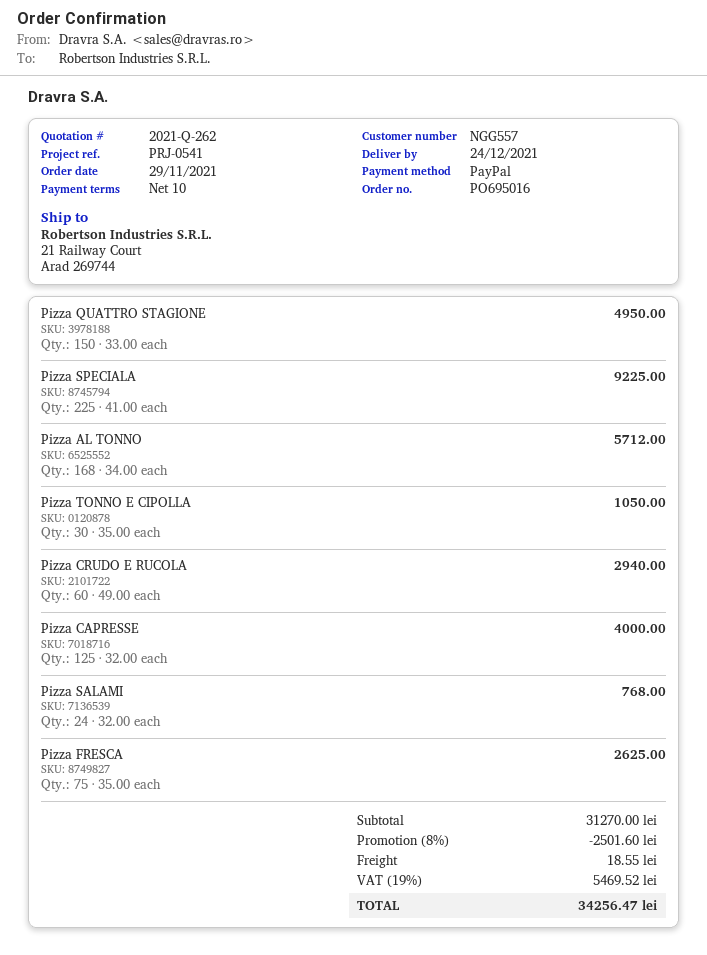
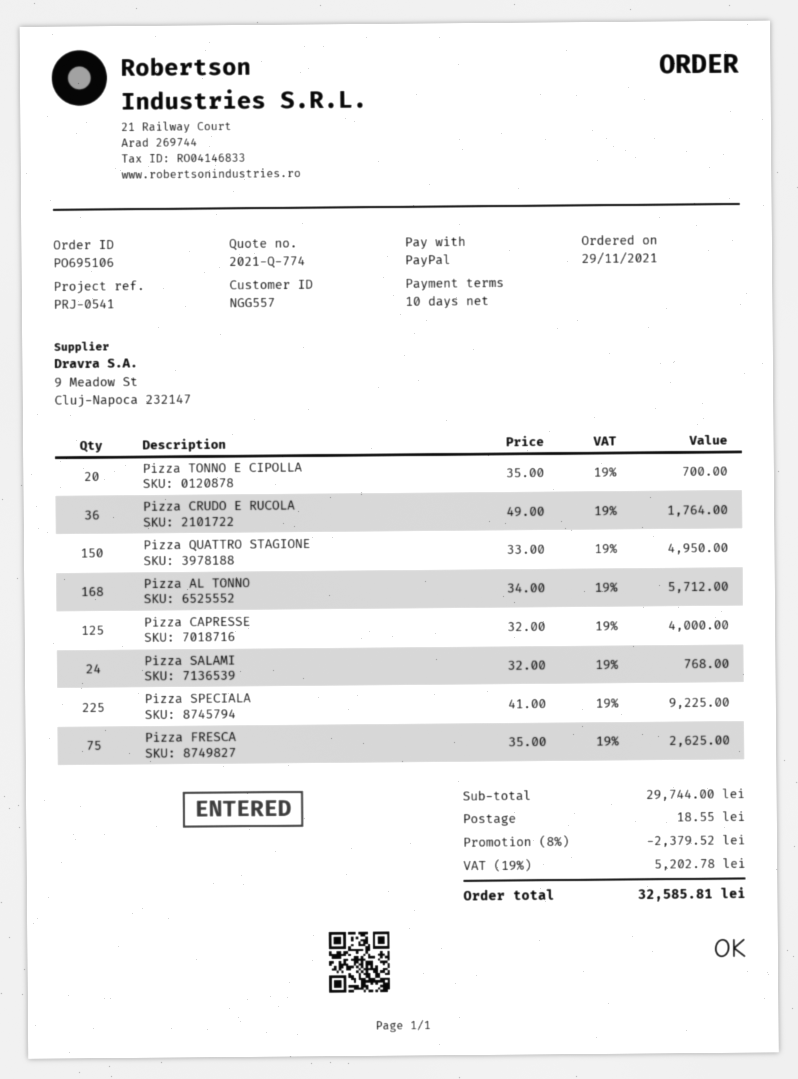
quote number: 2021-Q-262 -> 2021-Q-774
order number: PO695016 -> PO695106
Pizza TONNO E CIPOLLA: 30 x 35.00 = 1050.00 -> 20 x 35.00 = 700.00
Pizza CRUDO E RUCOLA: 60 x 49.00 = 2940.00 -> 36 x 49.00 = 1764.00
subtotal: 31270.00 -> 29744.00
discount: 8% = 2501.60 -> 8% = 2379.52
tax: 19% = 5469.52 -> 19% = 5202.78
total: 34256.47 -> 32585.81

